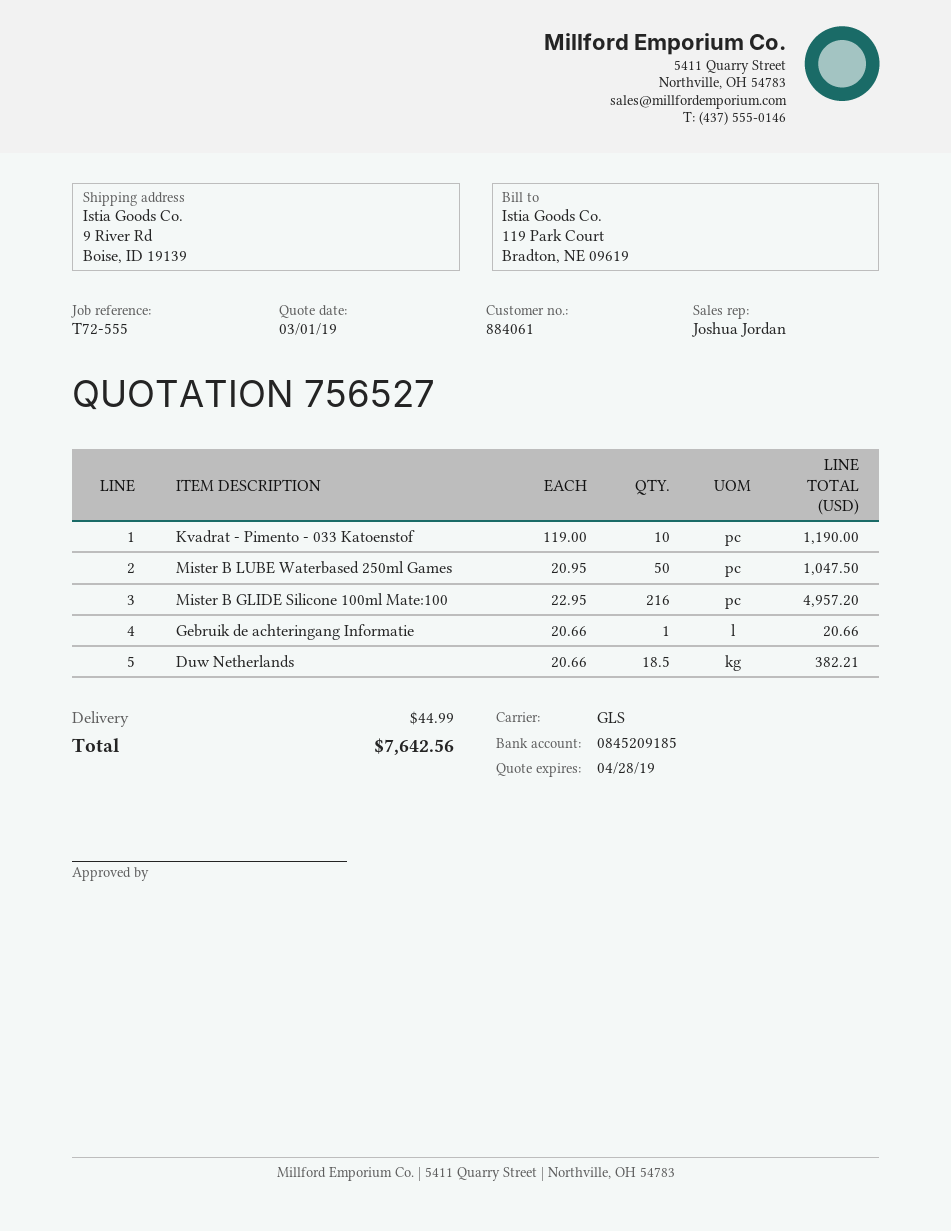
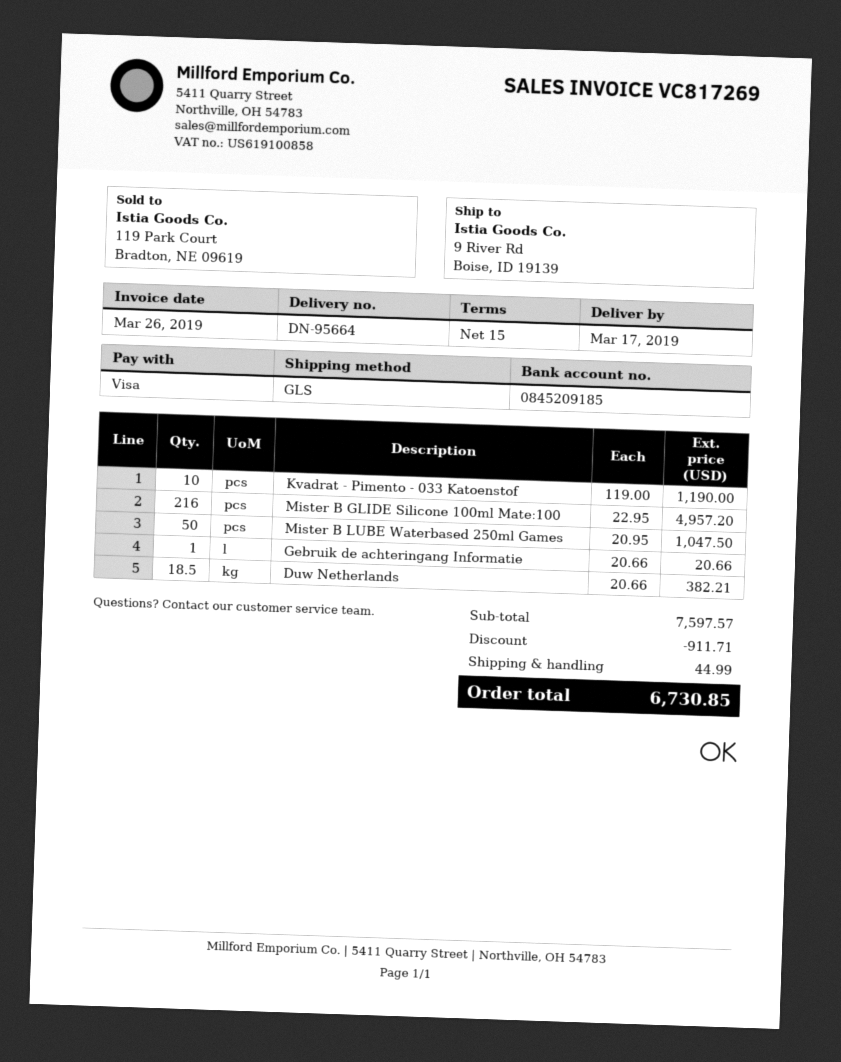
discount: none -> 911.71
total: 7642.56 -> 6730.85

